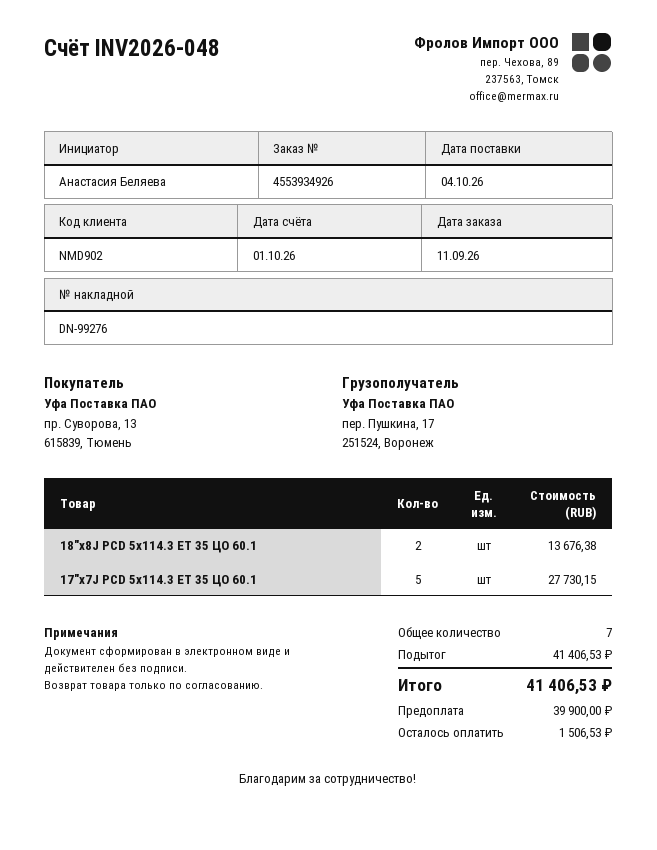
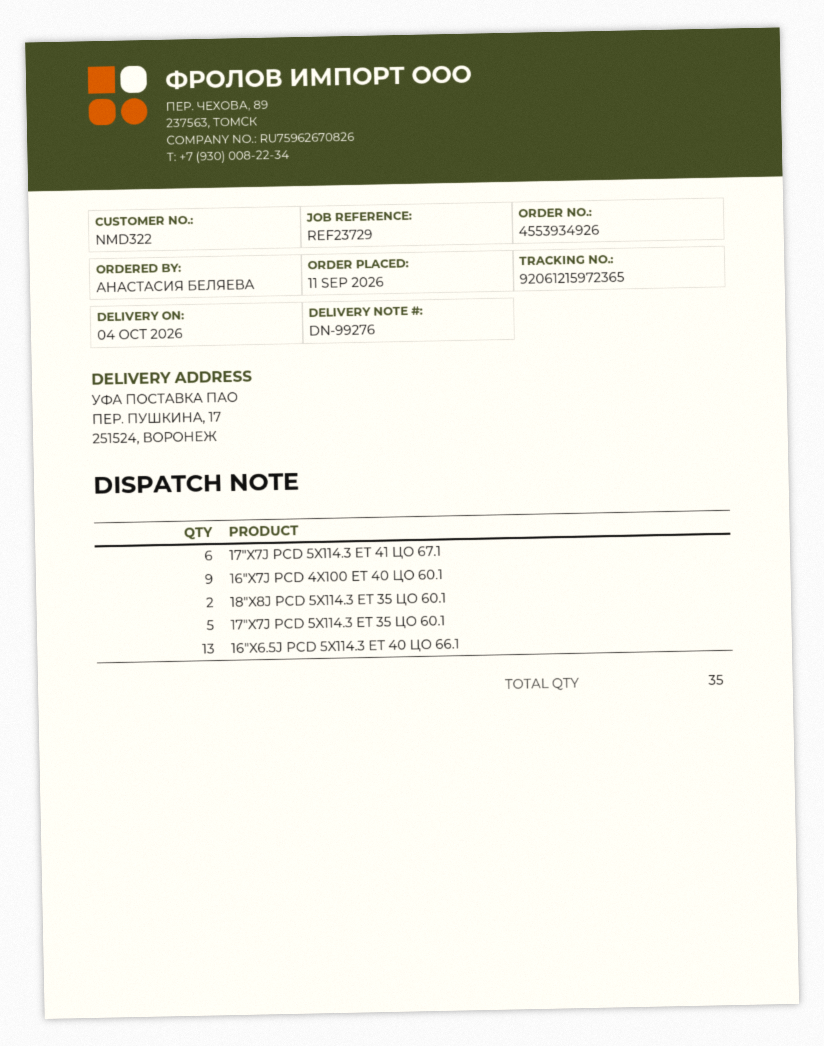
customer number: NMD902 -> NMD322
17"X7J PCD 5X114.3 ЕТ 41 ЦО 67.1: none -> 6
16"X7J PCD 4X100 ЕТ 40 ЦО 60.1: none -> 9
16"X6.5J PCD 5X114.3 ЕТ 40 ЦО 66.1: none -> 13
total quantity: 7 -> 35

